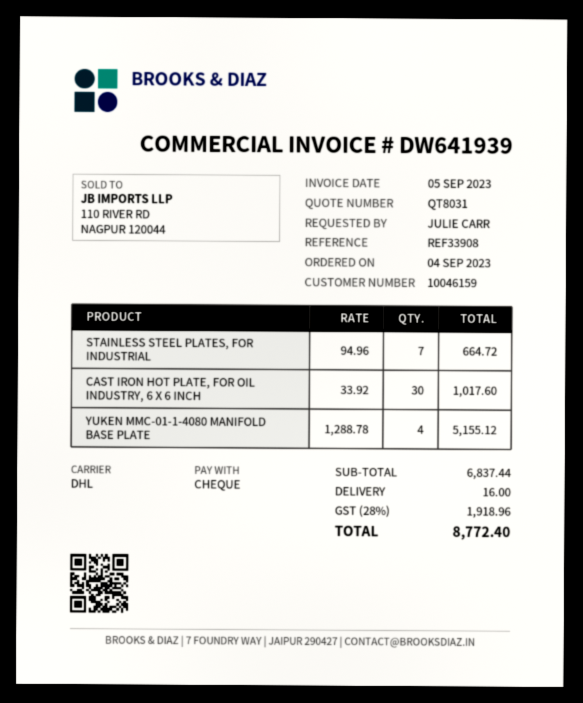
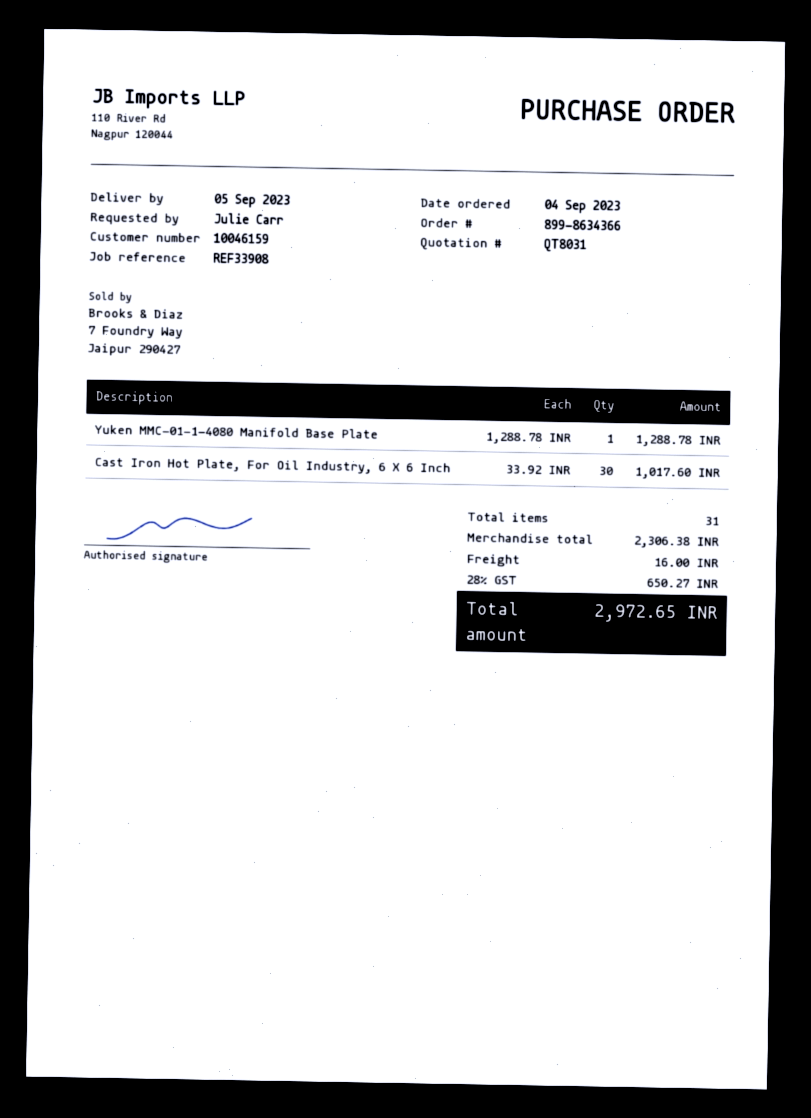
STAINLESS STEEL PLATES, FOR INDUSTRIAL: 7 x 94.96 = 664.72 -> none
YUKEN MMC-01-1-4080 MANIFOLD BASE PLATE: 4 x 1288.78 = 5155.12 -> 1 x 1288.78 = 1288.78
subtotal: 6837.44 -> 2306.38
tax: 28% = 1918.96 -> 28% = 650.27
total: 8772.40 -> 2972.65

